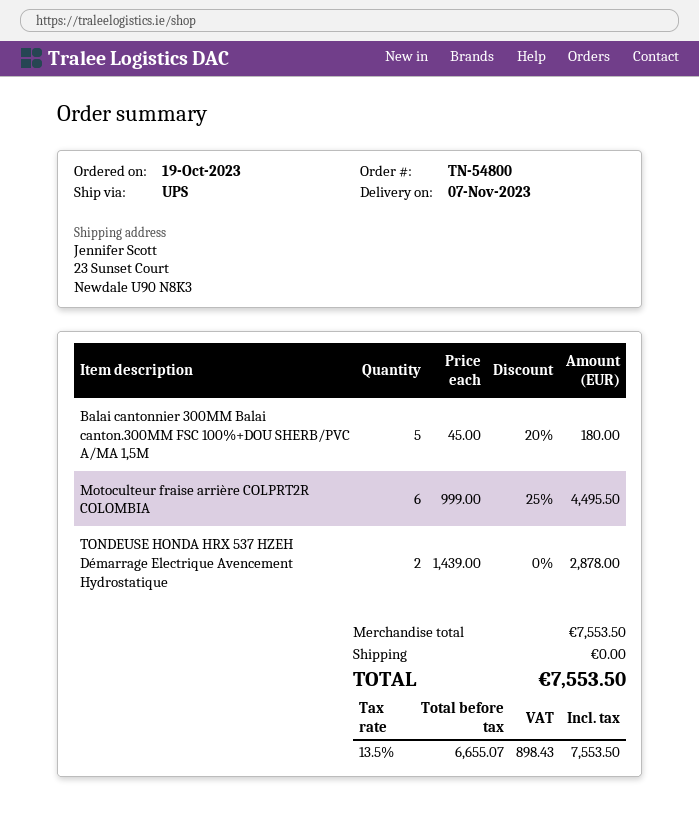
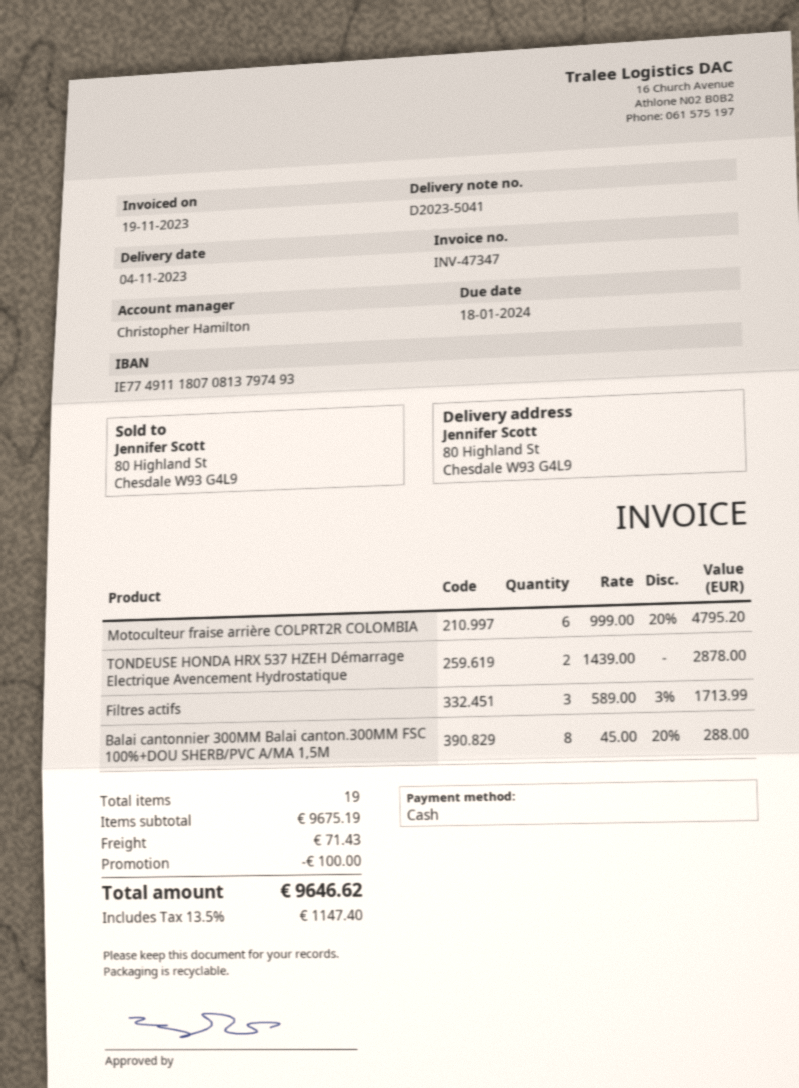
delivery date: 2023-11-07 -> 2023-11-04
ship to: 23 Sunset Court, Newdale U90 N8K3 -> 80 Highland St, Chesdale W93 G4L9
Balai cantonnier 300MM Balai canton.300MM FSC 100%+DOU SHERB/PVC A/MA 1,5M: 5 x 45.00 - 20% = 180.00 -> 8 x 45.00 - 20% = 288.00
Motoculteur fraise arrière COLPRT2R COLOMBIA: 6 x 999.00 - 25% = 4495.50 -> 6 x 999.00 - 20% = 4795.20
Filtres actifs: none -> 3 x 589.00 - 3% = 1713.99
subtotal: 7553.50 -> 9675.19
discount: none -> 100.00
shipping: 0.00 -> 71.43
tax: 13.5% = 898.43 -> 13.5% = 1147.40
total: 7553.50 -> 9646.62

